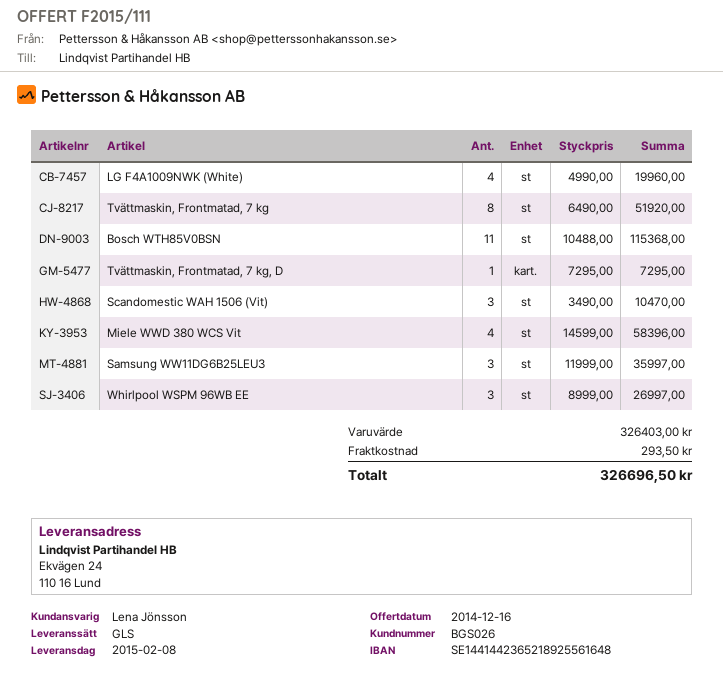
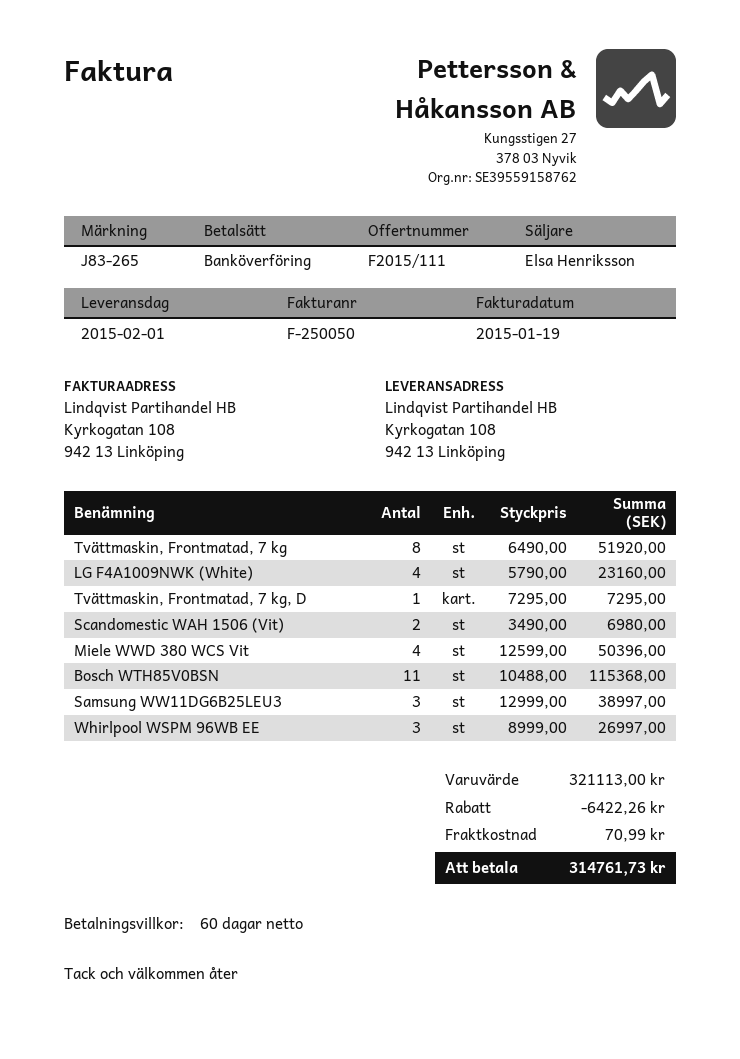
delivery date: 2015-02-08 -> 2015-02-01
sales rep: Lena Jönsson -> Elsa Henriksson
ship to: Ekvägen 24, 110 16 Lund -> Kyrkogatan 108, 942 13 Linköping
LG F4A1009NWK (White): 4 x 4990.00 = 19960.00 -> 4 x 5790.00 = 23160.00
Scandomestic WAH 1506 (Vit): 3 x 3490.00 = 10470.00 -> 2 x 3490.00 = 6980.00
Miele WWD 380 WCS Vit: 4 x 14599.00 = 58396.00 -> 4 x 12599.00 = 50396.00
Samsung WW11DG6B25LEU3: 3 x 11999.00 = 35997.00 -> 3 x 12999.00 = 38997.00
subtotal: 326403.00 -> 321113.00
discount: none -> 6422.26
shipping: 293.50 -> 70.99
total: 326696.50 -> 314761.73

